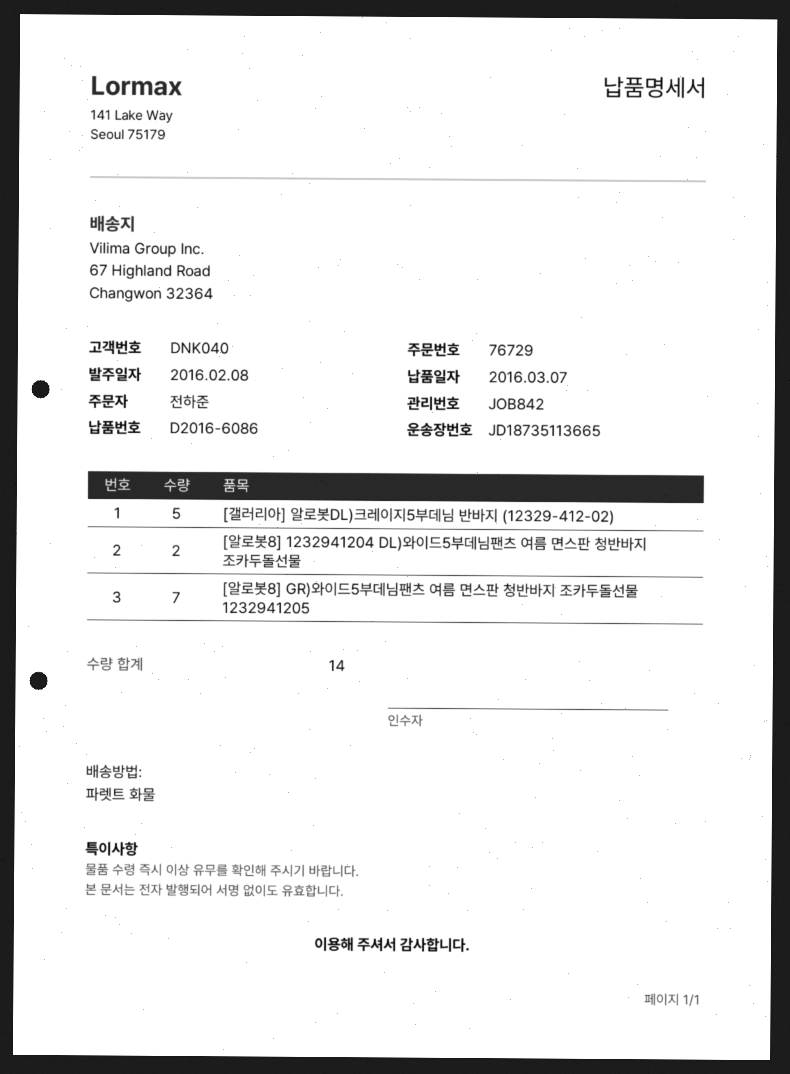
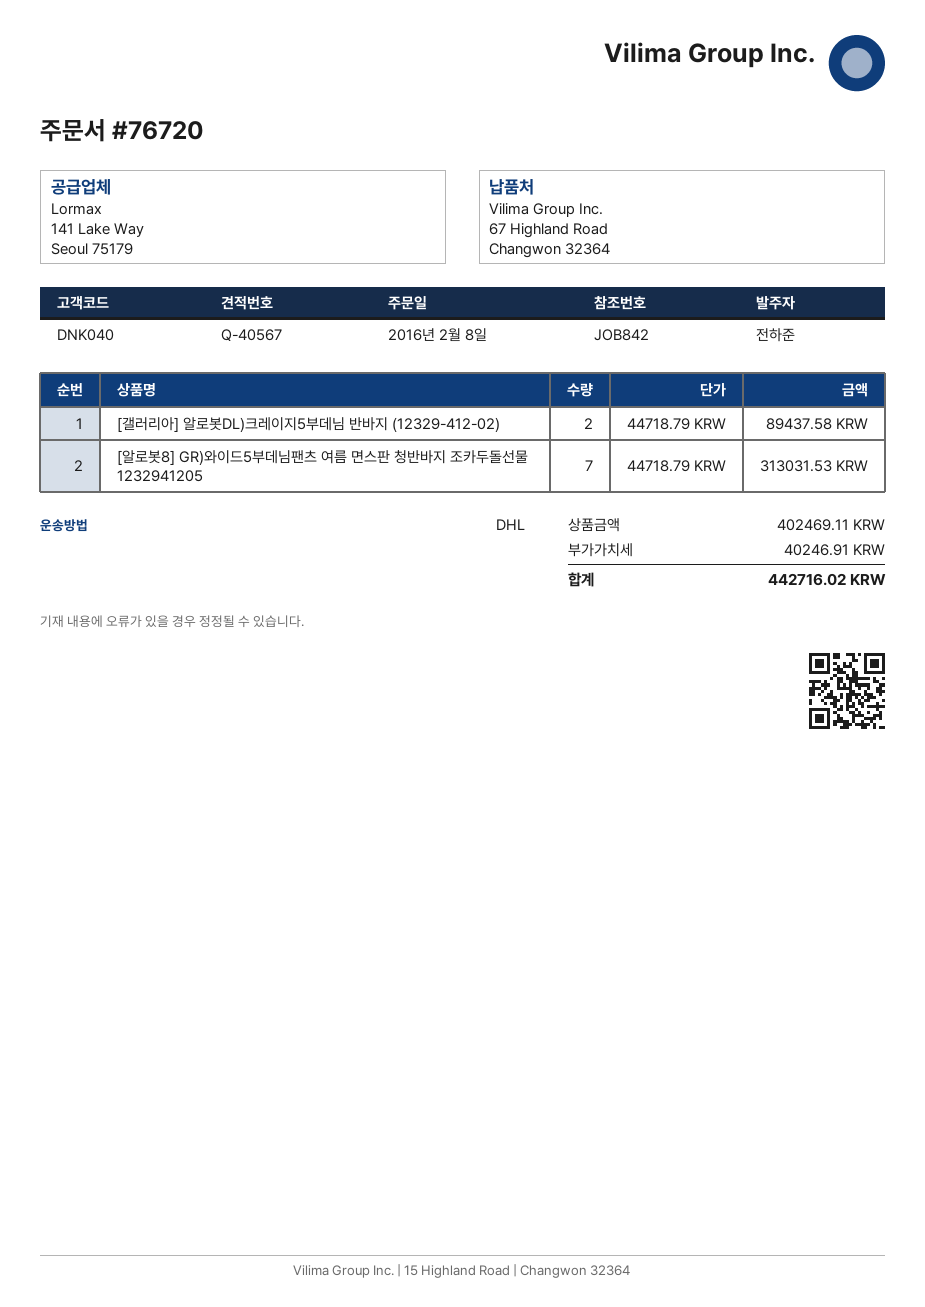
order number: 76729 -> 76720
shipping method: pallet freight -> DHL
[갤러리아] 알로봇DL)크레이지5부데님 반바지 (12329-412-02): 5 -> 2
[알로봇8] 1232941204 DL)와이드5부데님팬츠 여름 면스판 청반바지 조카두돌선물: 2 -> none

